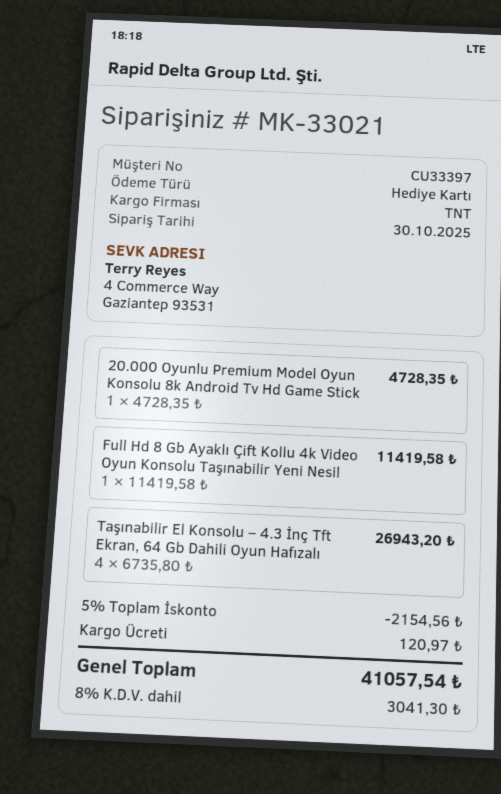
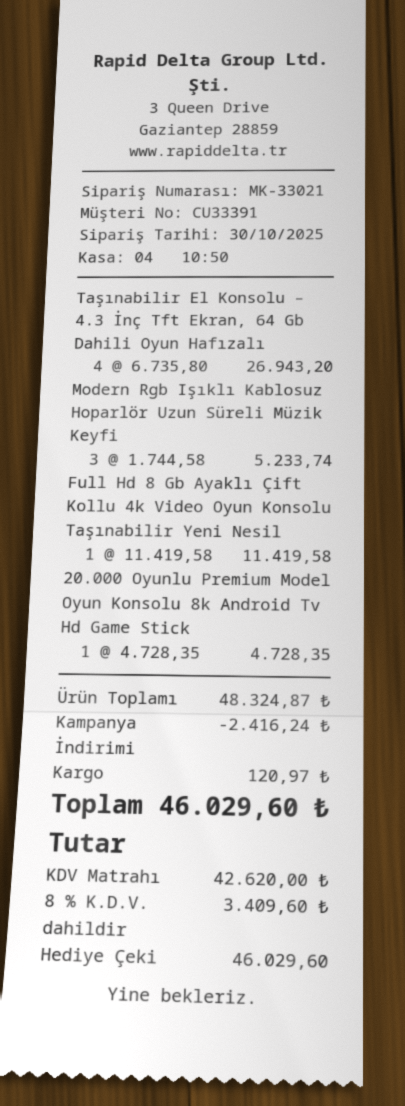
customer number: CU33397 -> CU33391
Modern Rgb Işıklı Kablosuz Hoparlör Uzun Süreli Müzik Keyfi: none -> 3 x 1744.58 = 5233.74
discount: 2154.56 -> 2416.24
tax: 8% = 3041.30 -> 8% = 3409.60
total: 41057.54 -> 46029.60

